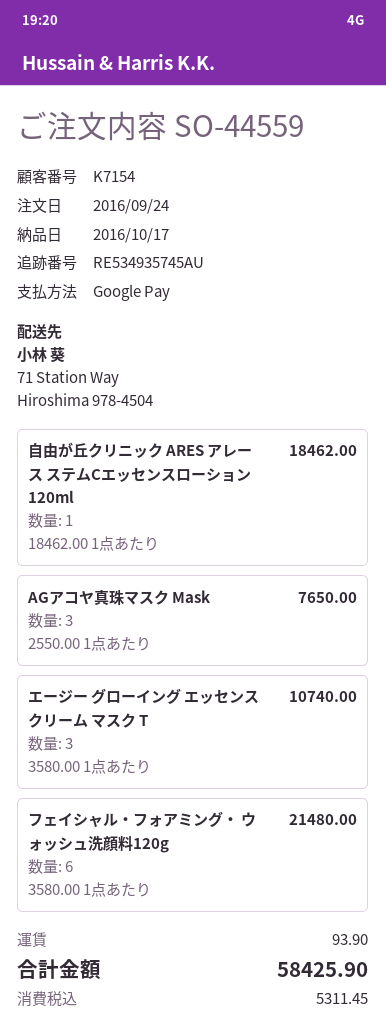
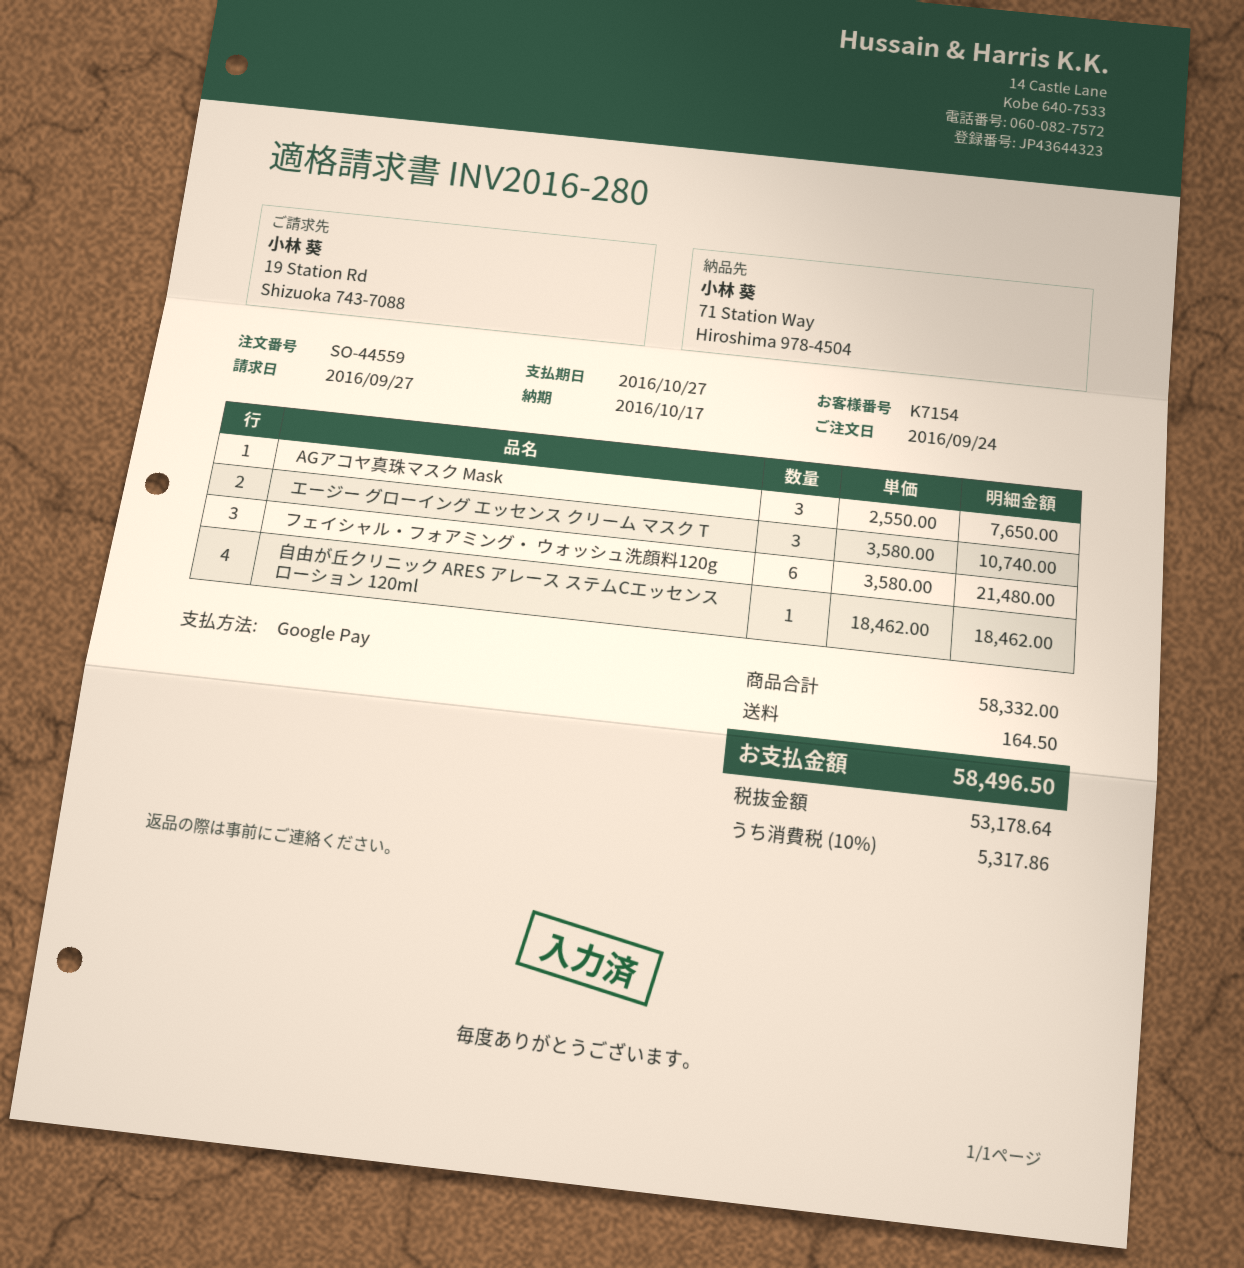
shipping: 93.90 -> 164.50
tax: 5311.45 -> 5317.86
total: 58425.90 -> 58496.50

